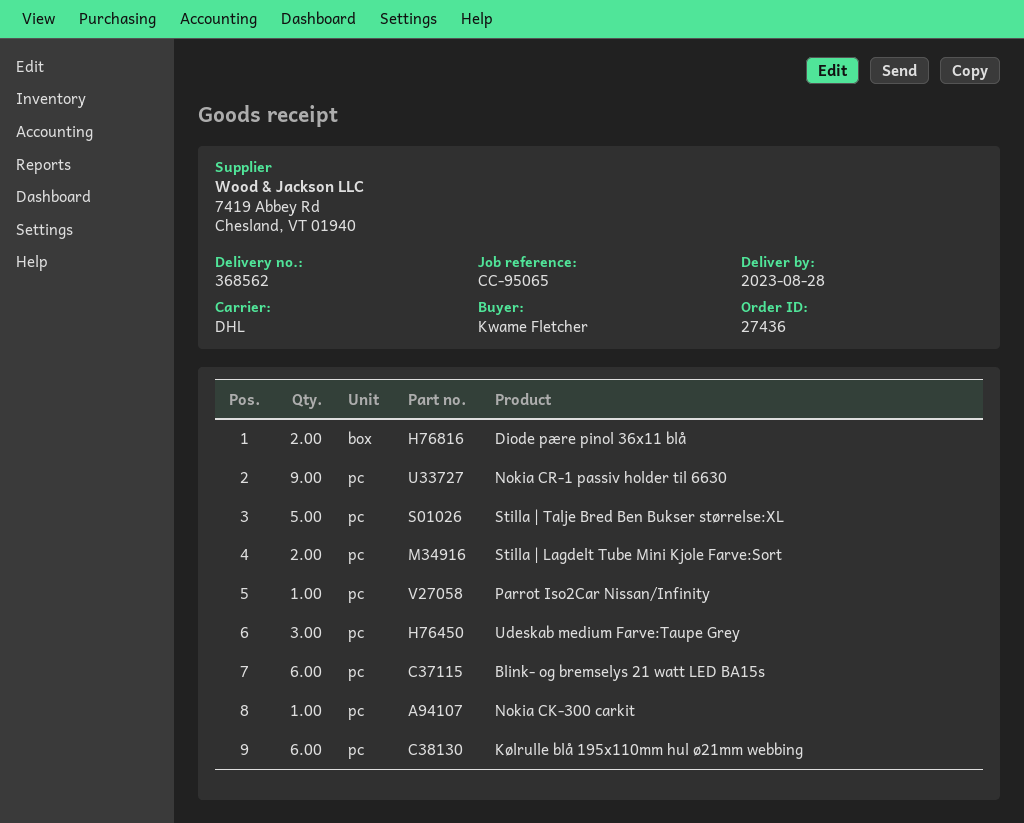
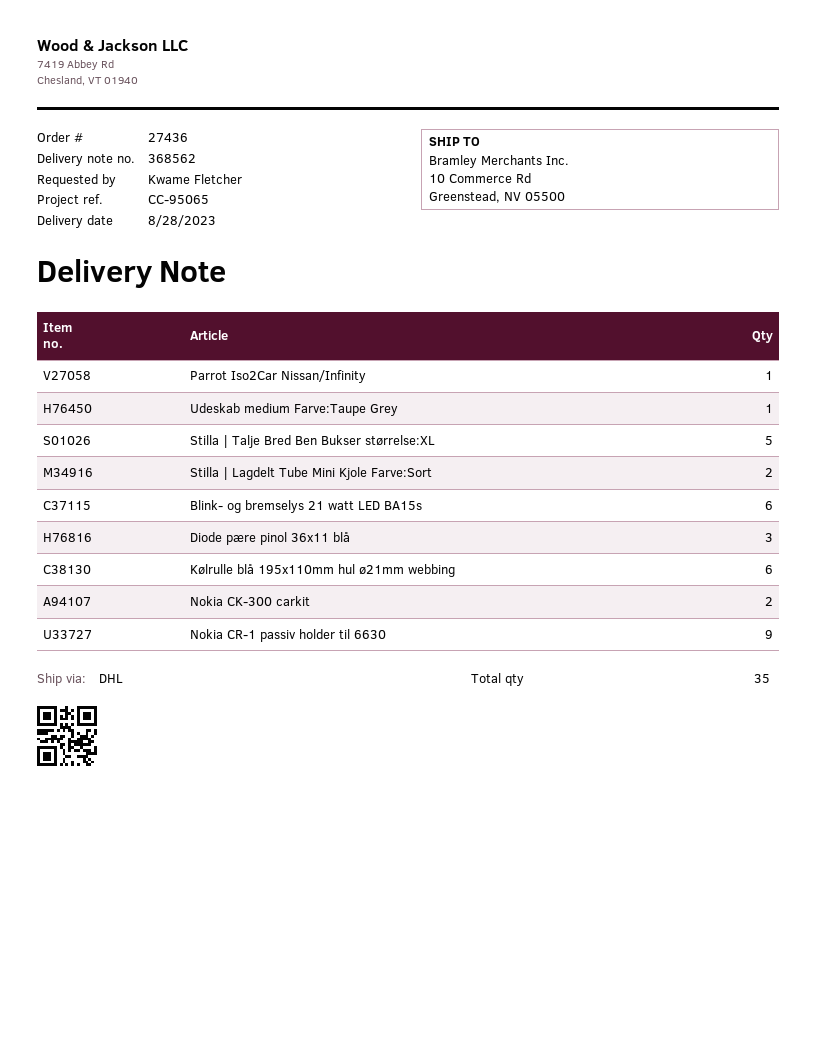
Diode pære pinol 36x11 blå: 2 -> 3
Udeskab medium Farve:Taupe Grey: 3 -> 1
Nokia CK-300 carkit: 1 -> 2

